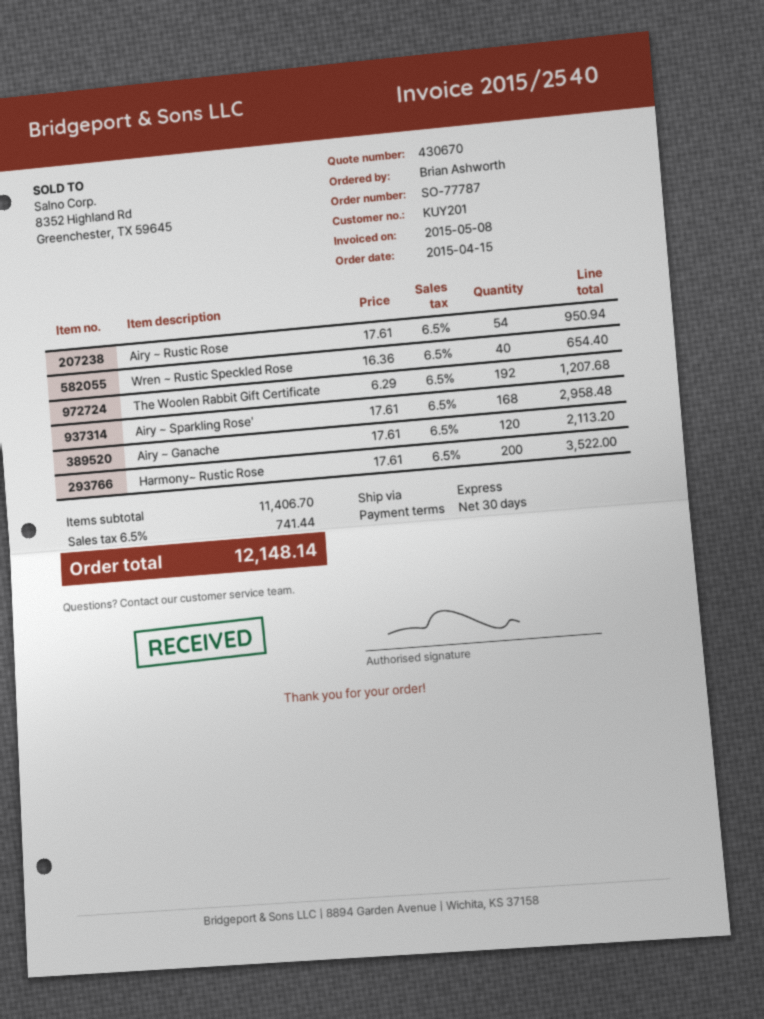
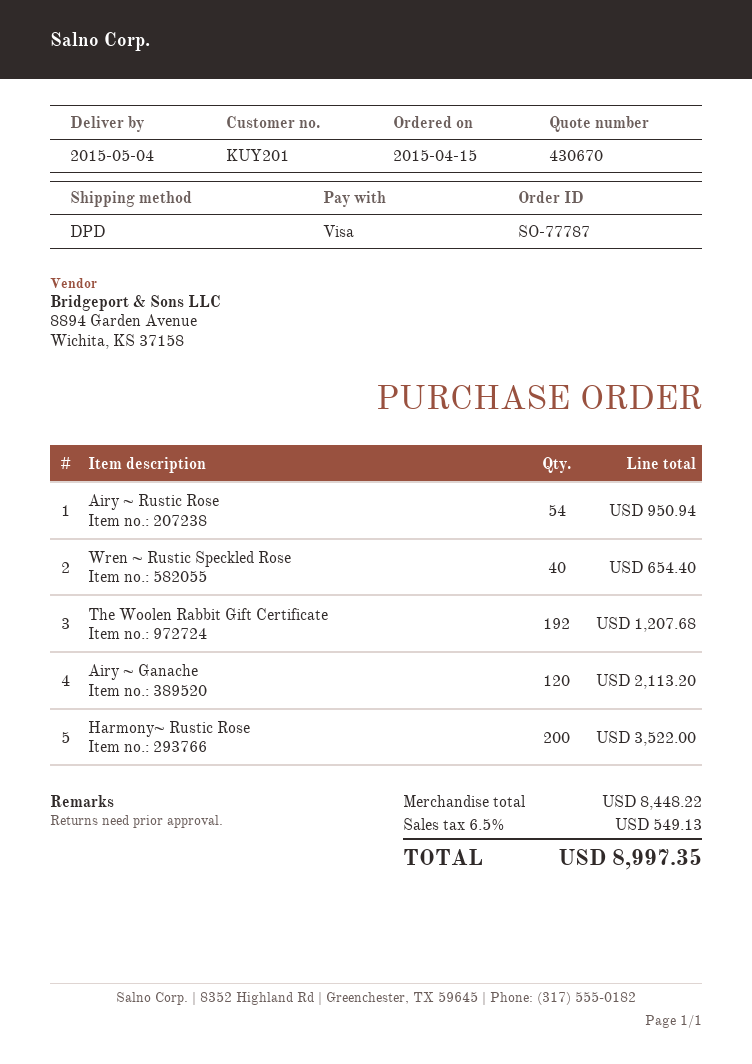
shipping method: express -> DPD
Airy ~ Sparkling Rose': 168 for 2958.48 -> none
subtotal: 11406.70 -> 8448.22
tax: 6.5% = 741.44 -> 6.5% = 549.13
total: 12148.14 -> 8997.35

